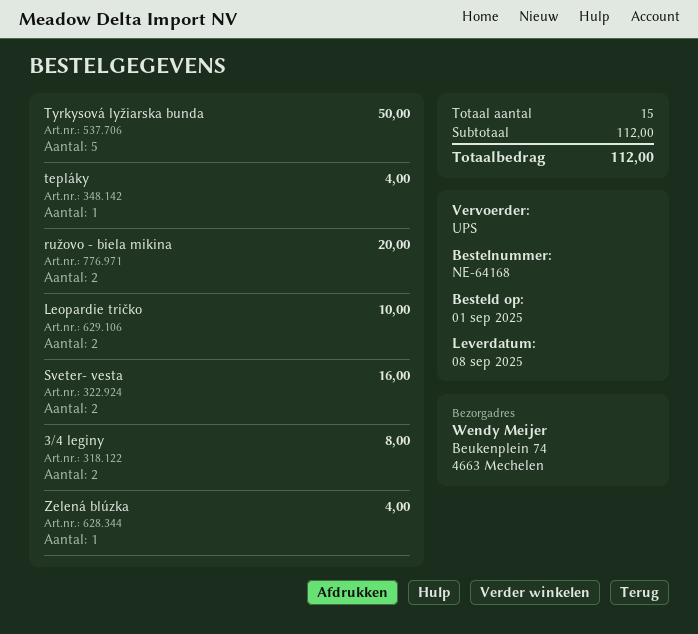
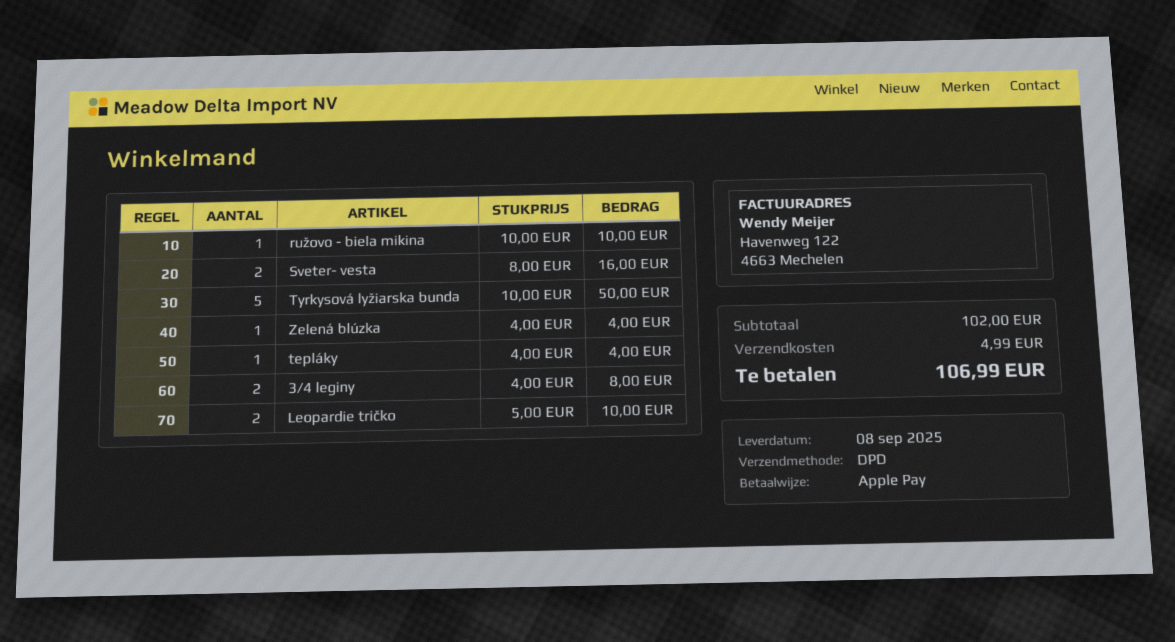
shipping method: UPS -> DPD
ružovo - biela mikina: 2 for 20.00 -> 1 for 10.00
subtotal: 112.00 -> 102.00
shipping: none -> 4.99
total: 112.00 -> 106.99

